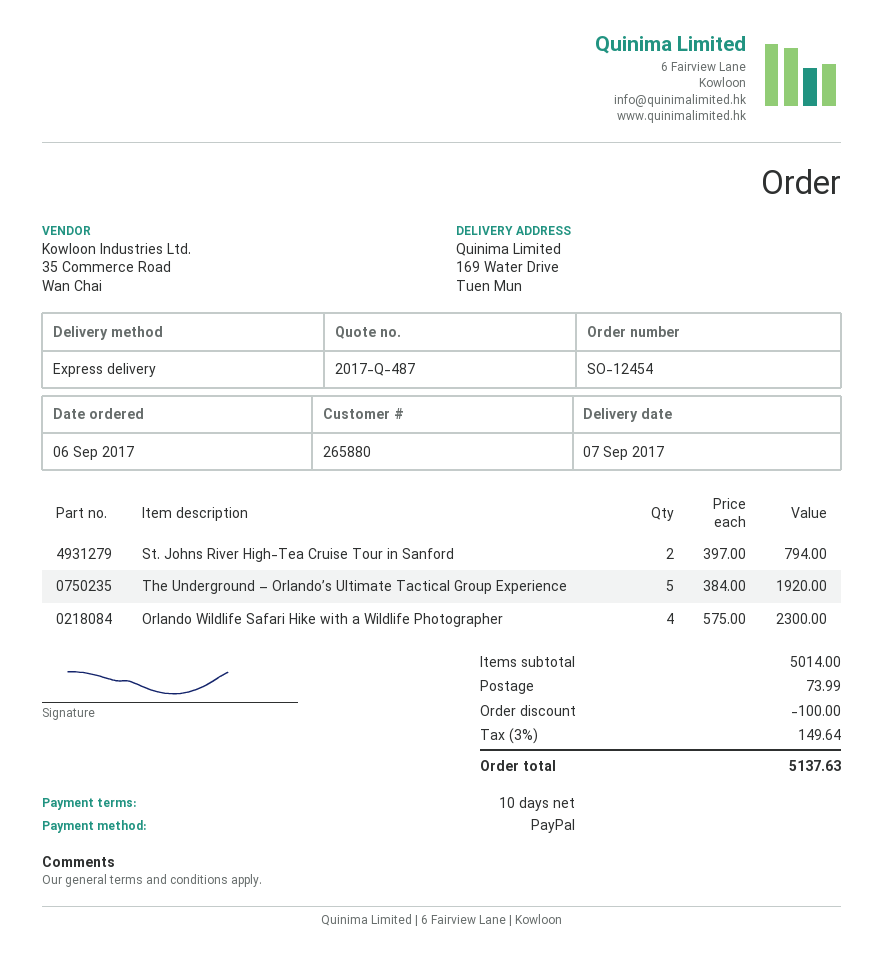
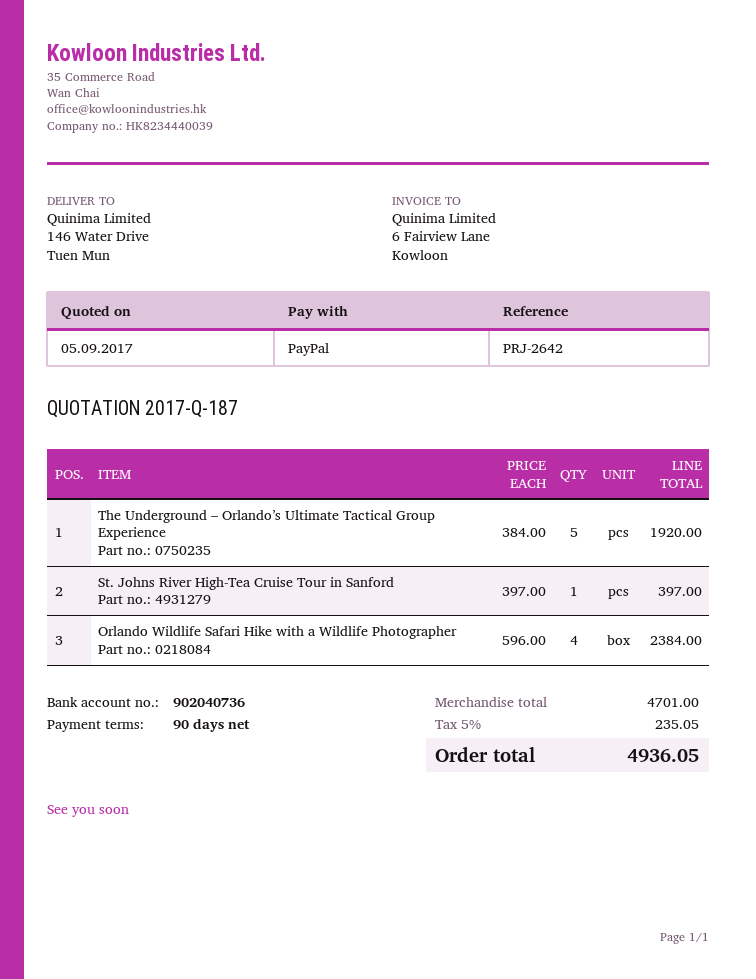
quote number: 2017-Q-487 -> 2017-Q-187
payment terms: 10 days -> 90 days
ship to: 169 Water Drive, Tuen Mun -> 146 Water Drive, Tuen Mun
St. Johns River High-Tea Cruise Tour in Sanford: 2 x 397.00 = 794.00 -> 1 x 397.00 = 397.00
Orlando Wildlife Safari Hike with a Wildlife Photographer: 4 x 575.00 = 2300.00 -> 4 x 596.00 = 2384.00
subtotal: 5014.00 -> 4701.00
discount: 100.00 -> none
shipping: 73.99 -> none
tax: 3% = 149.64 -> 5% = 235.05
total: 5137.63 -> 4936.05

